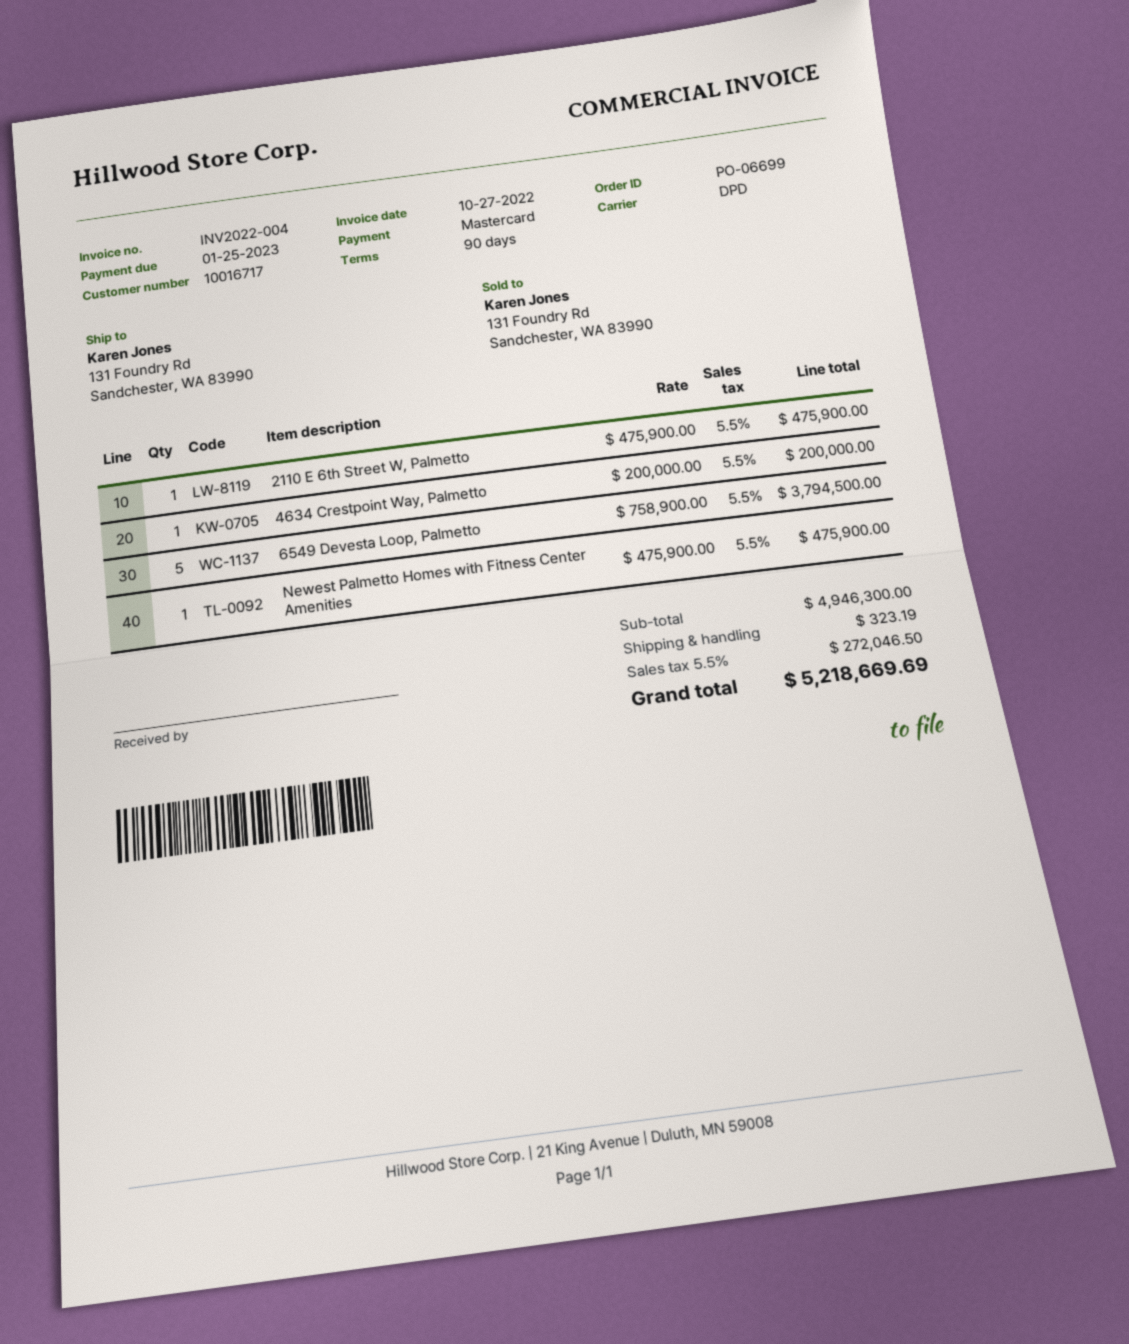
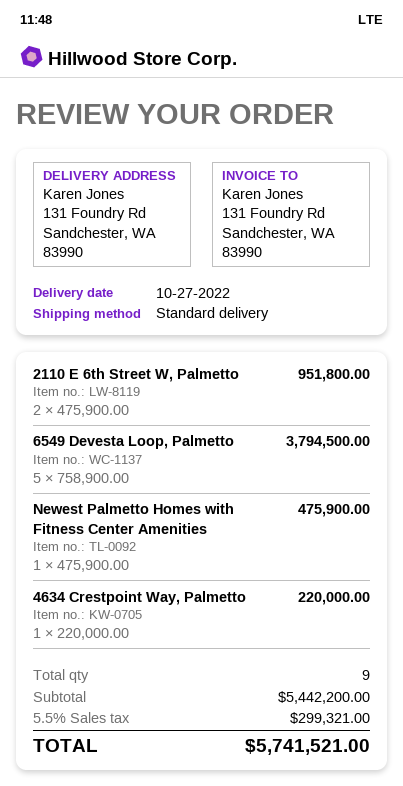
shipping method: DPD -> standard
2110 E 6th Street W, Palmetto: 1 x 475900.00 = 475900.00 -> 2 x 475900.00 = 951800.00
4634 Crestpoint Way, Palmetto: 1 x 200000.00 = 200000.00 -> 1 x 220000.00 = 220000.00
subtotal: 4946300.00 -> 5442200.00
shipping: 323.19 -> none
tax: 5.5% = 272046.50 -> 5.5% = 299321.00
total: 5218669.69 -> 5741521.00

